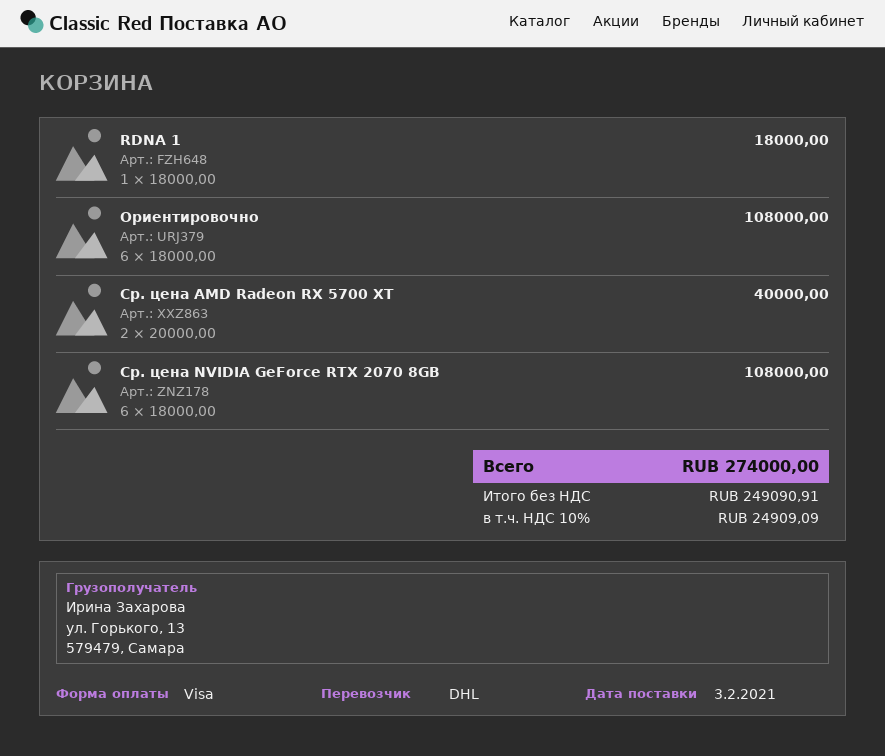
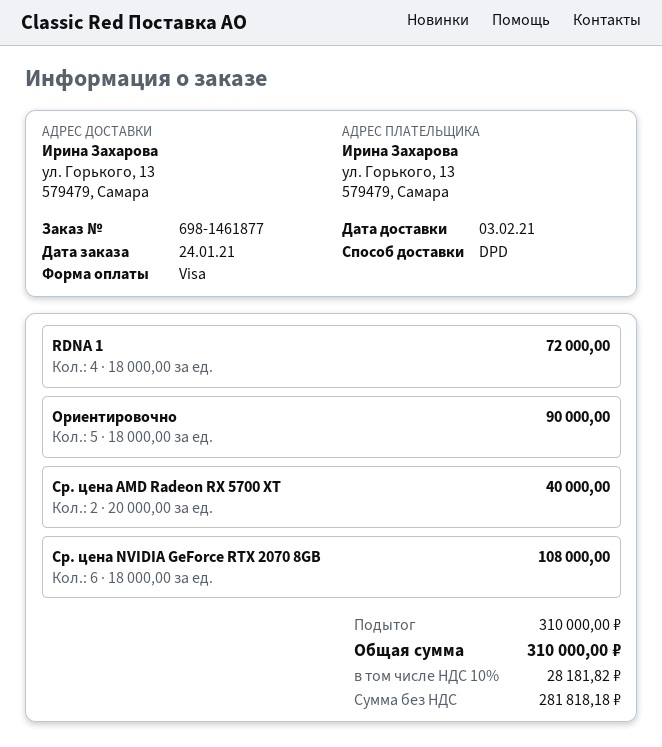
shipping method: DHL -> DPD
RDNA 1: 1 x 18000.00 = 18000.00 -> 4 x 18000.00 = 72000.00
Ориентировочно: 6 x 18000.00 = 108000.00 -> 5 x 18000.00 = 90000.00
net: 249090.91 -> 281818.18
tax: 10% = 24909.09 -> 10% = 28181.82
total: 274000.00 -> 310000.00

